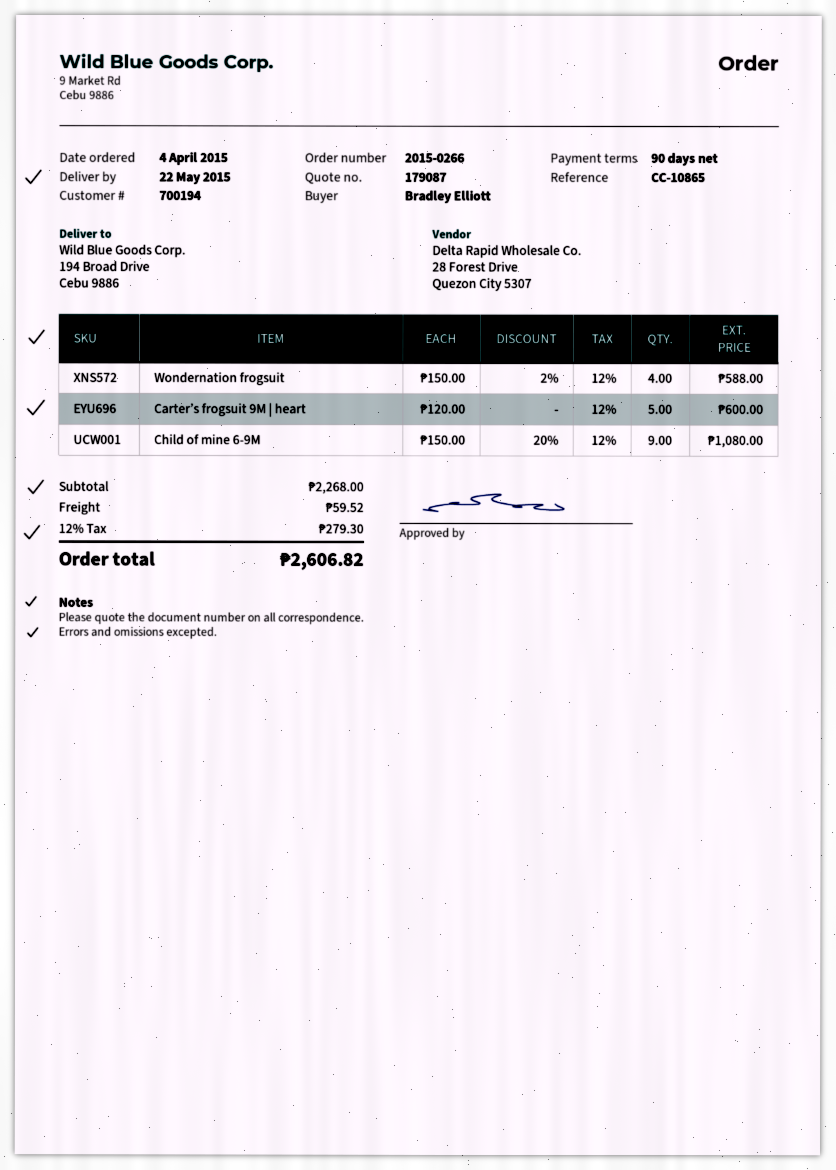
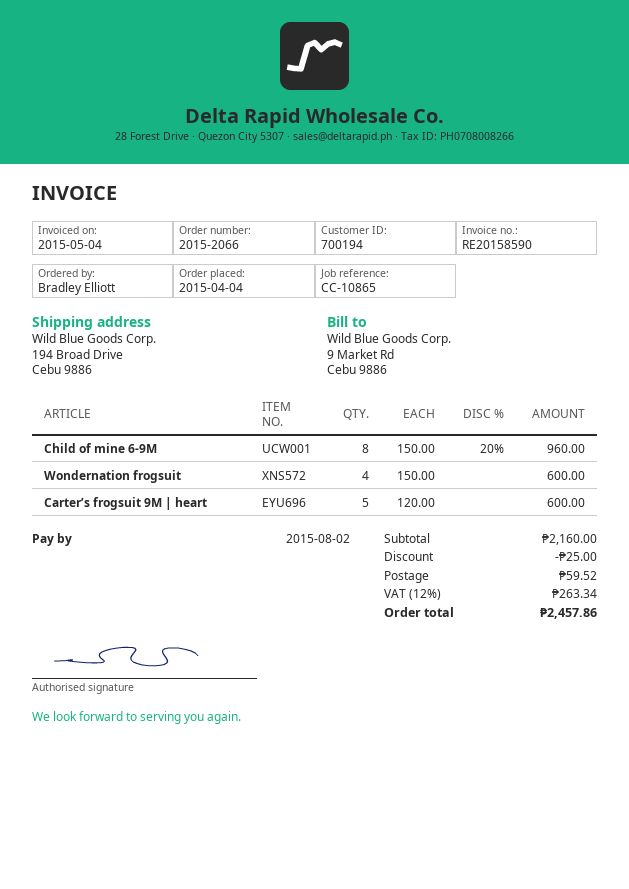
order number: 2015-0266 -> 2015-2066
Wondernation frogsuit: 4 x 150.00 - 2% = 588.00 -> 4 x 150.00 = 600.00
Child of mine 6-9M: 9 x 150.00 - 20% = 1080.00 -> 8 x 150.00 - 20% = 960.00
subtotal: 2268.00 -> 2160.00
discount: none -> 25.00
tax: 12% = 279.30 -> 12% = 263.34
total: 2606.82 -> 2457.86

